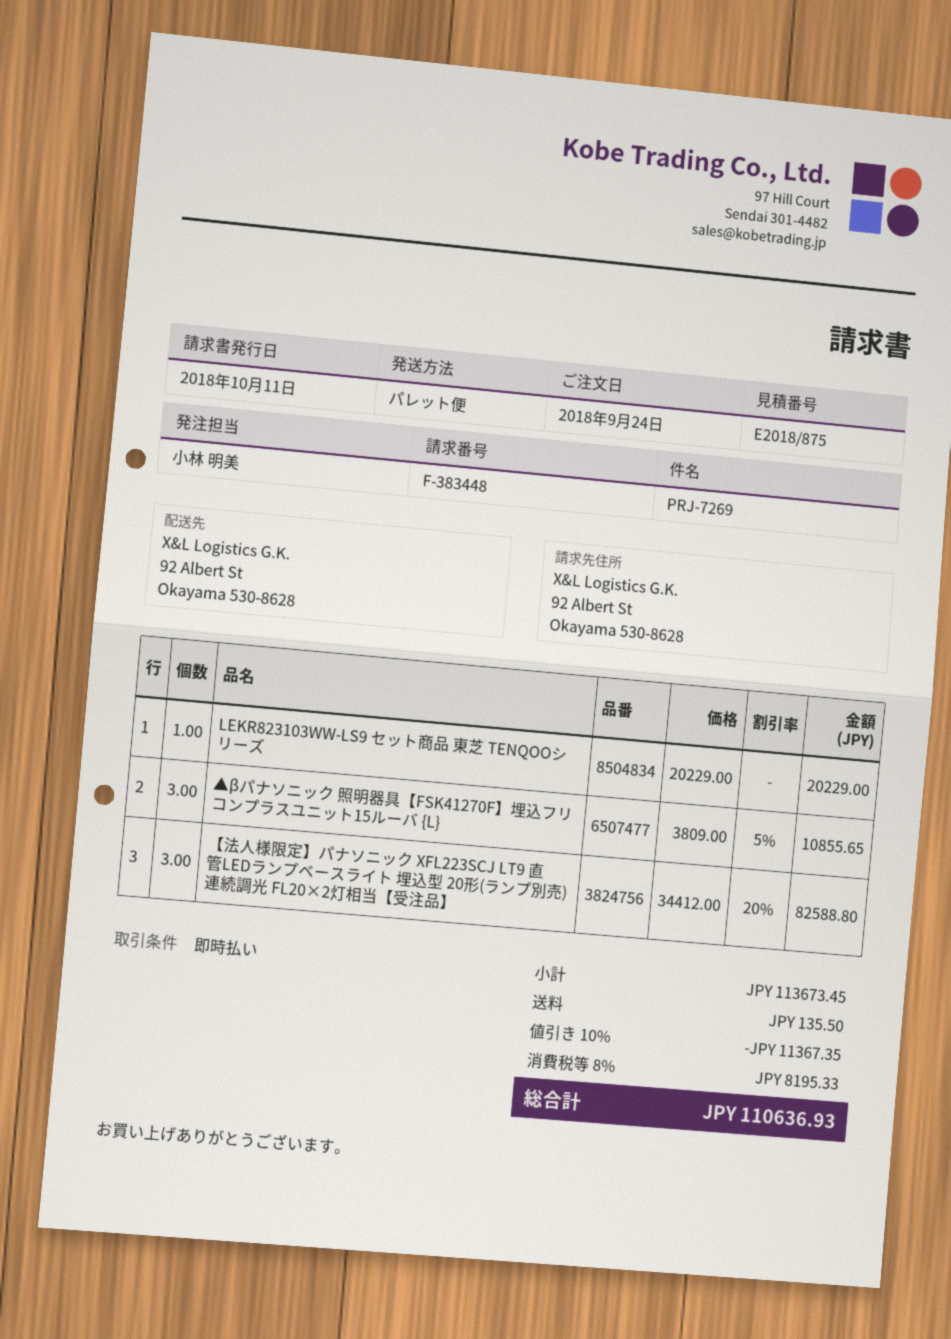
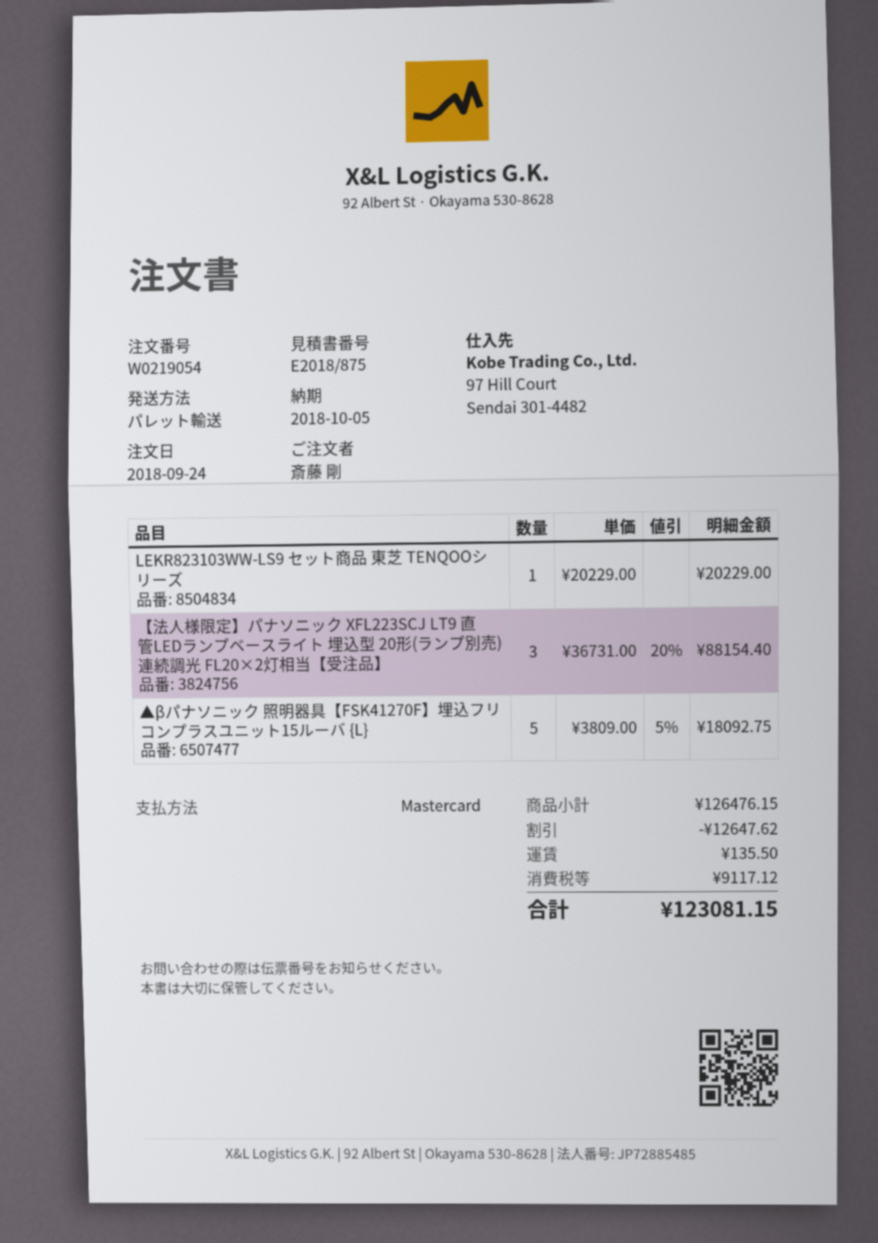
ordered by: 小林 明美 -> 斎藤 剛
▲βパナソニック 照明器具【FSK41270F】埋込フリコンプラスユニット15ルーバ {L}: 3 x 3809.00 - 5% = 10855.65 -> 5 x 3809.00 - 5% = 18092.75
【法人様限定】パナソニック XFL223SCJ LT9 直管LEDランプベースライト 埋込型 20形(ランプ別売) 連続調光 FL20×2灯相当【受注品】: 3 x 34412.00 - 20% = 82588.80 -> 3 x 36731.00 - 20% = 88154.40
subtotal: 113673.45 -> 126476.15
discount: 11367.35 -> 12647.62
tax: 8195.33 -> 9117.12
total: 110636.93 -> 123081.15

